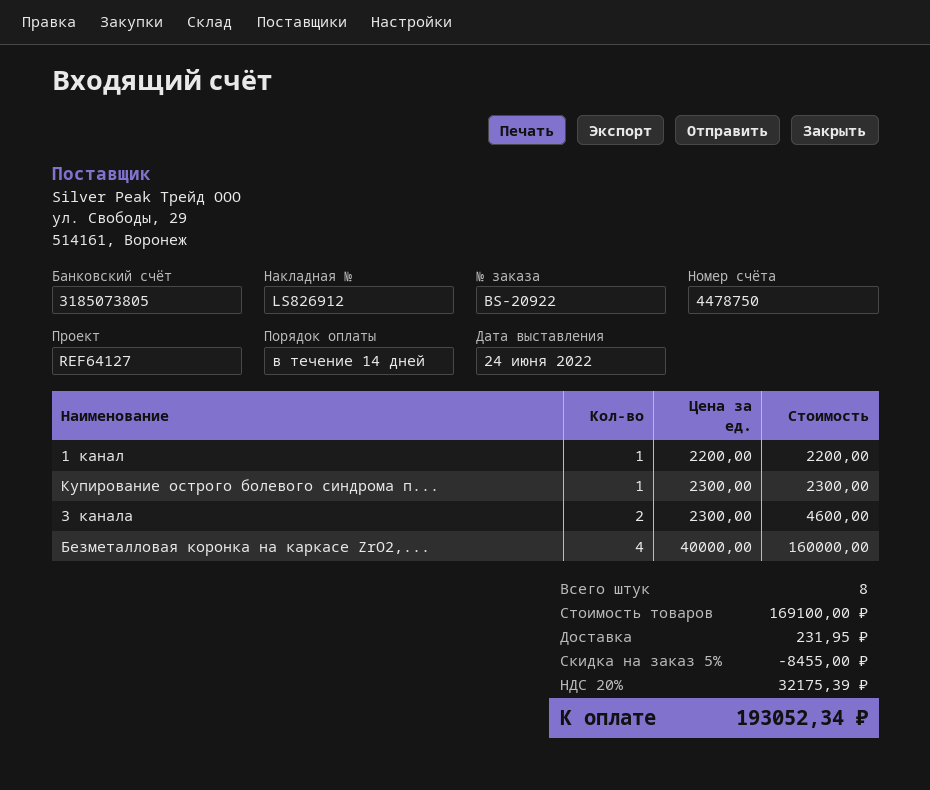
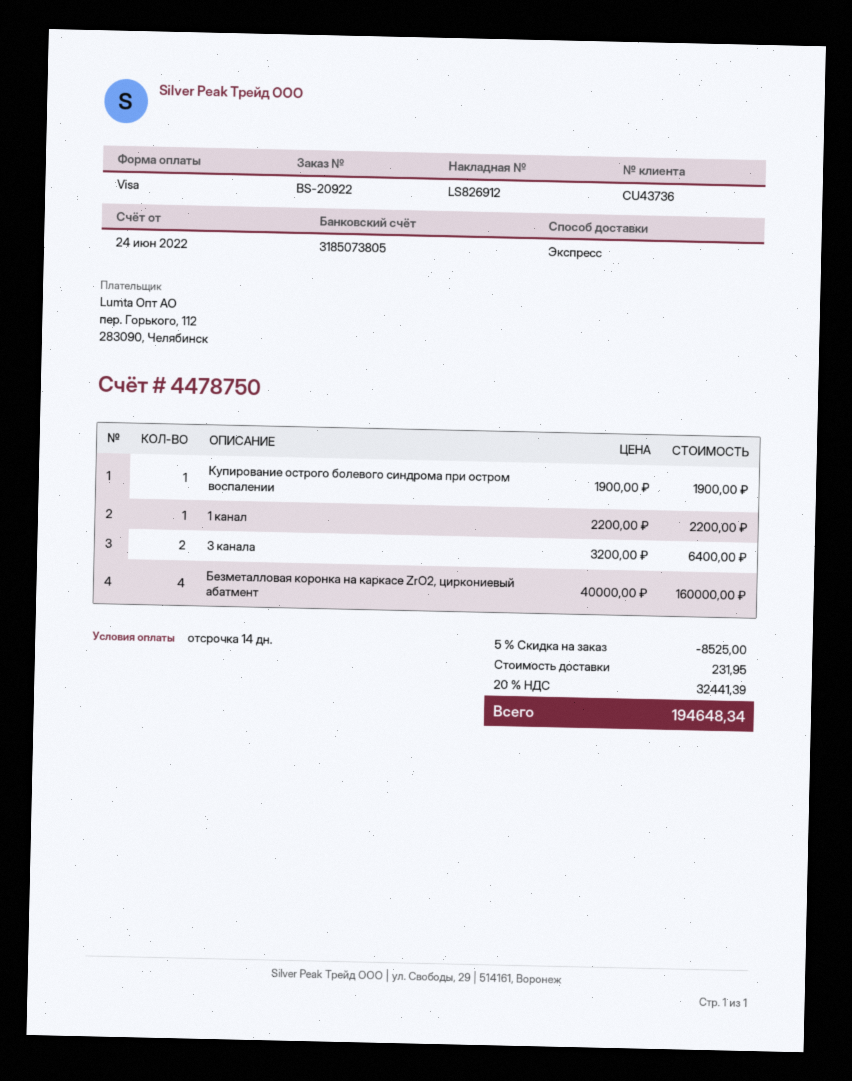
Купирование острого болевого синдрома п...: 1 x 2300.00 = 2300.00 -> 1 x 1900.00 = 1900.00
3 канала: 2 x 2300.00 = 4600.00 -> 2 x 3200.00 = 6400.00
discount: 5% = 8455.00 -> 5% = 8525.00
tax: 20% = 32175.39 -> 20% = 32441.39
total: 193052.34 -> 194648.34

